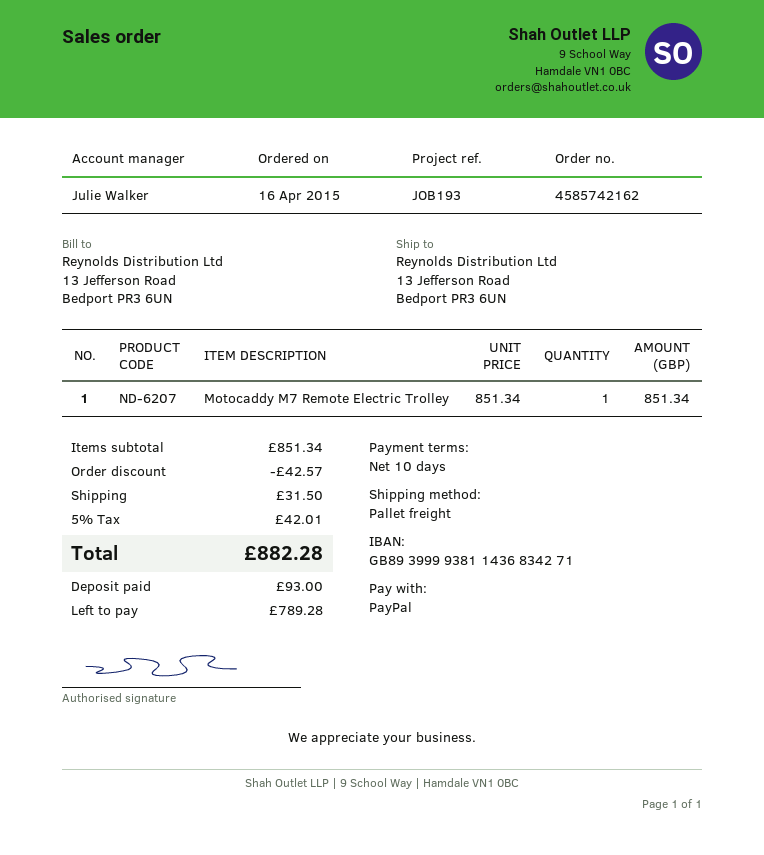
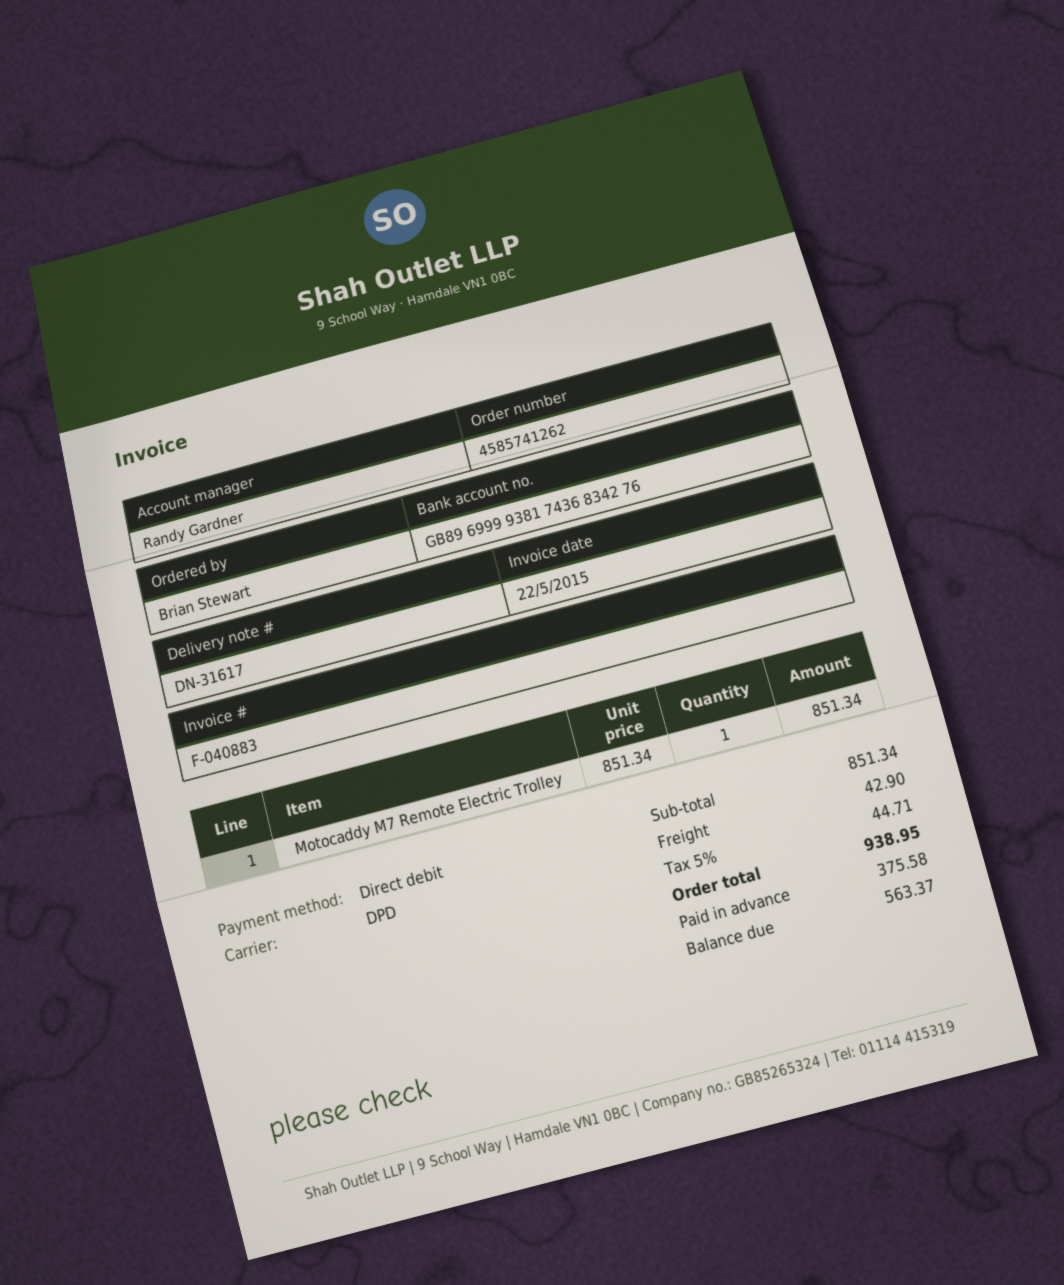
order number: 4585742162 -> 4585741262
sales rep: Julie Walker -> Randy Gardner
payment method: PayPal -> direct debit
bank account: GB89399993811436834271 -> GB89699993817436834276
shipping method: pallet freight -> DPD
discount: 42.57 -> none
shipping: 31.50 -> 42.90
tax: 5% = 42.01 -> 5% = 44.71
total: 882.28 -> 938.95
deposit: 93.00 -> 375.58
balance: 789.28 -> 563.37

